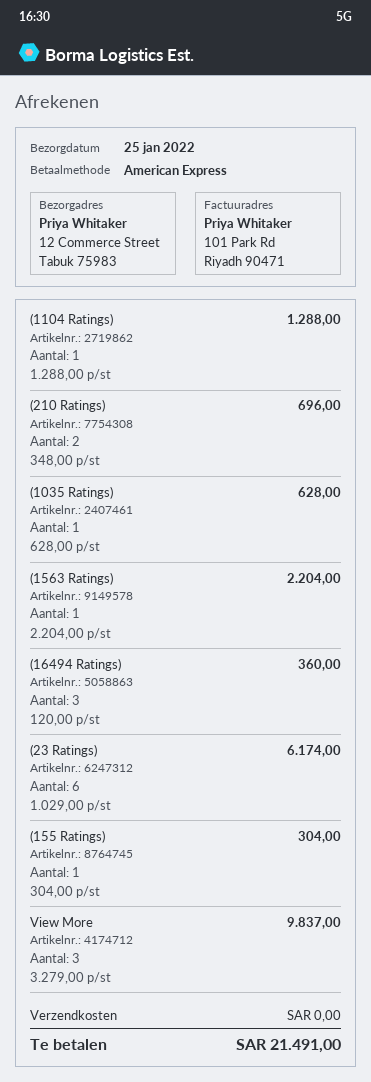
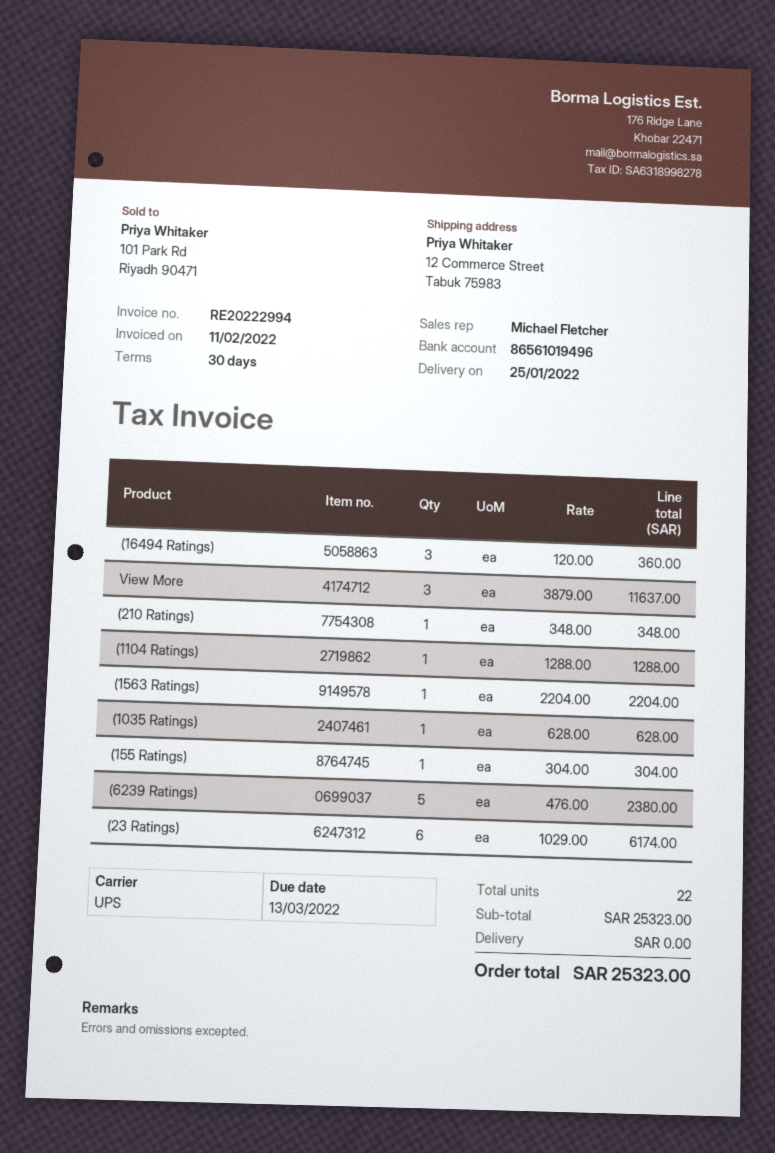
(210 Ratings): 2 x 348.00 = 696.00 -> 1 x 348.00 = 348.00
View More: 3 x 3279.00 = 9837.00 -> 3 x 3879.00 = 11637.00
(6239 Ratings): none -> 5 x 476.00 = 2380.00
total: 21491.00 -> 25323.00

